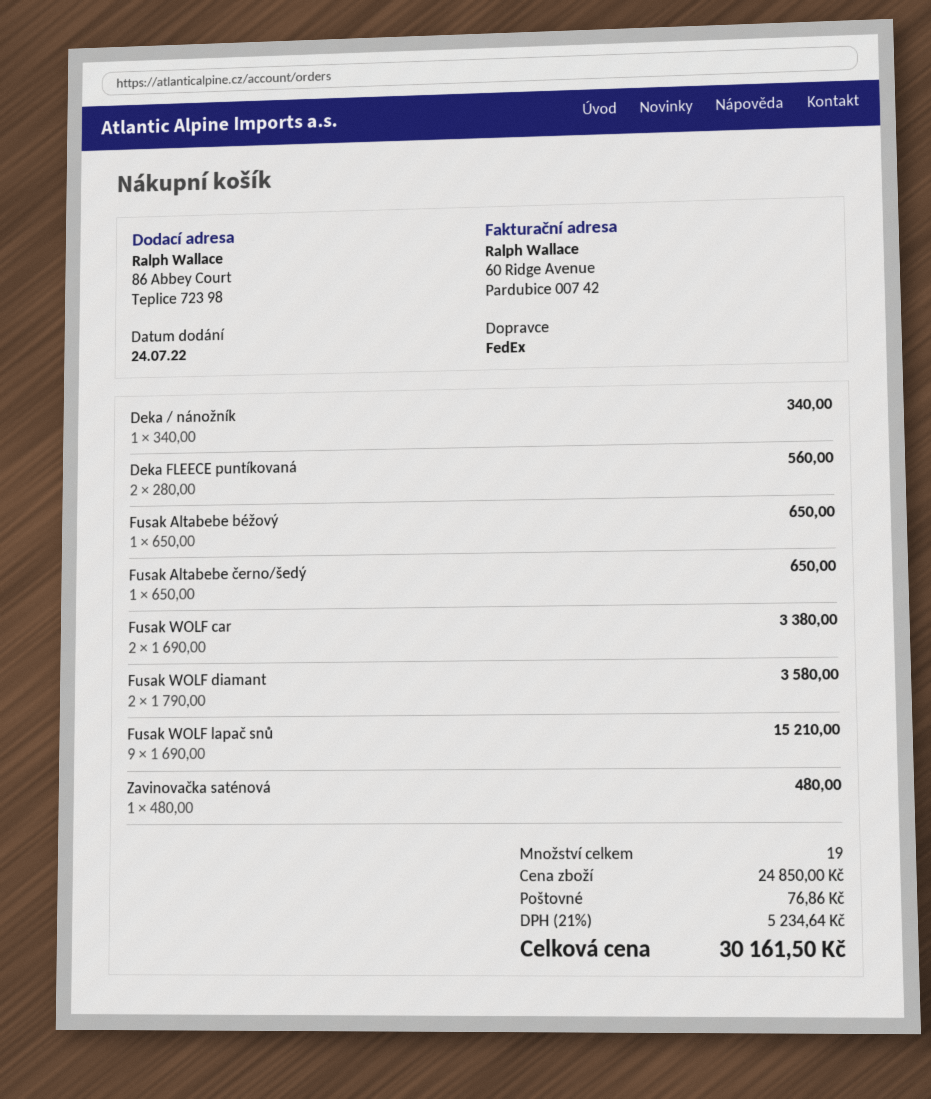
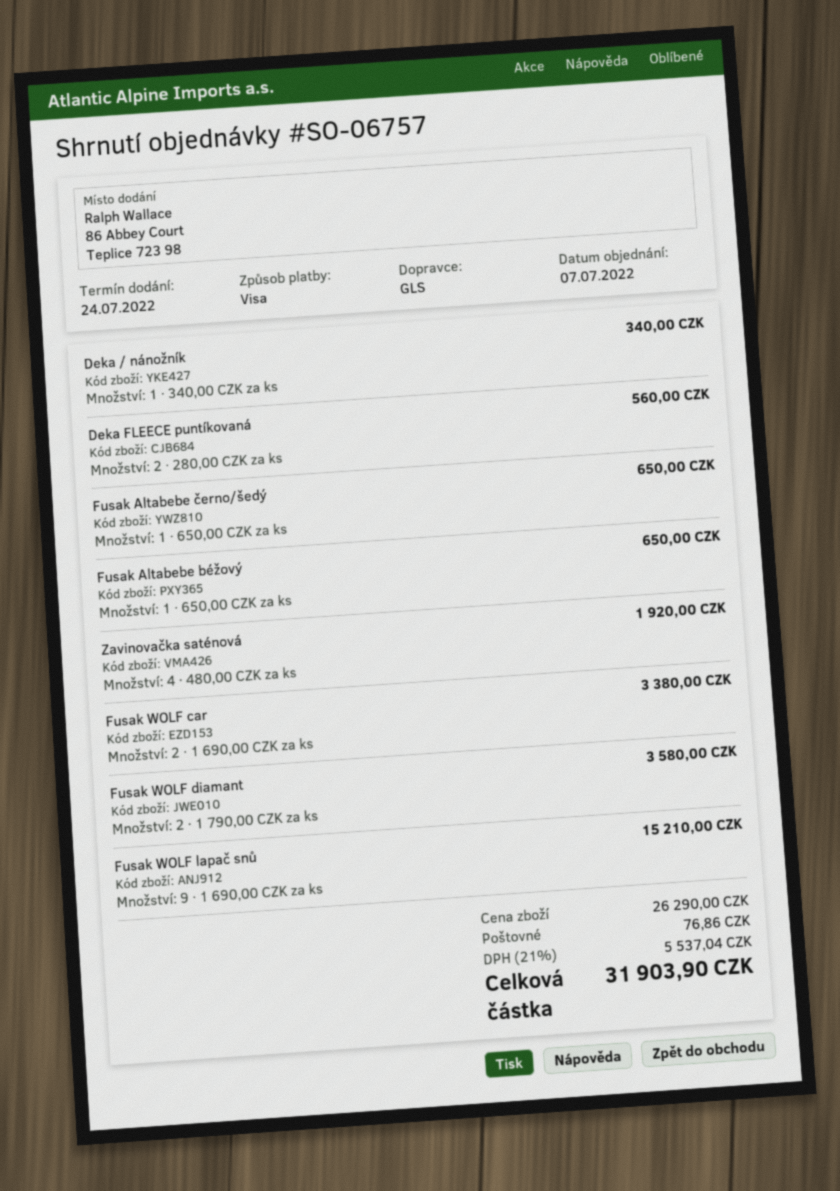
shipping method: FedEx -> GLS
Zavinovačka saténová: 1 x 480.00 = 480.00 -> 4 x 480.00 = 1920.00
subtotal: 24850.00 -> 26290.00
tax: 21% = 5234.64 -> 21% = 5537.04
total: 30161.50 -> 31903.90

